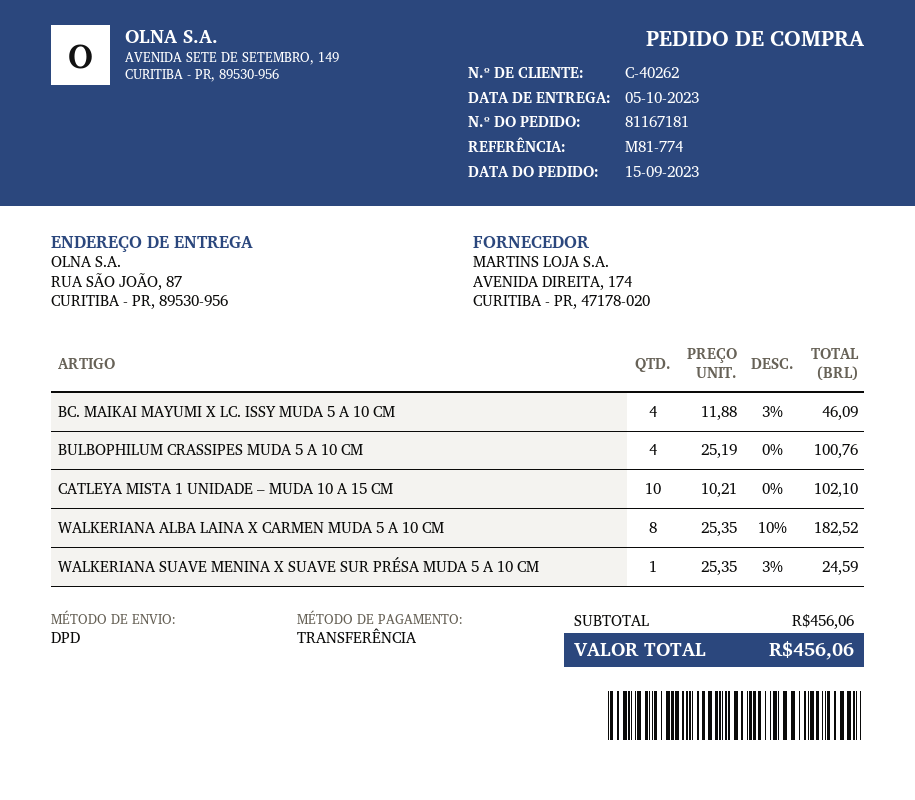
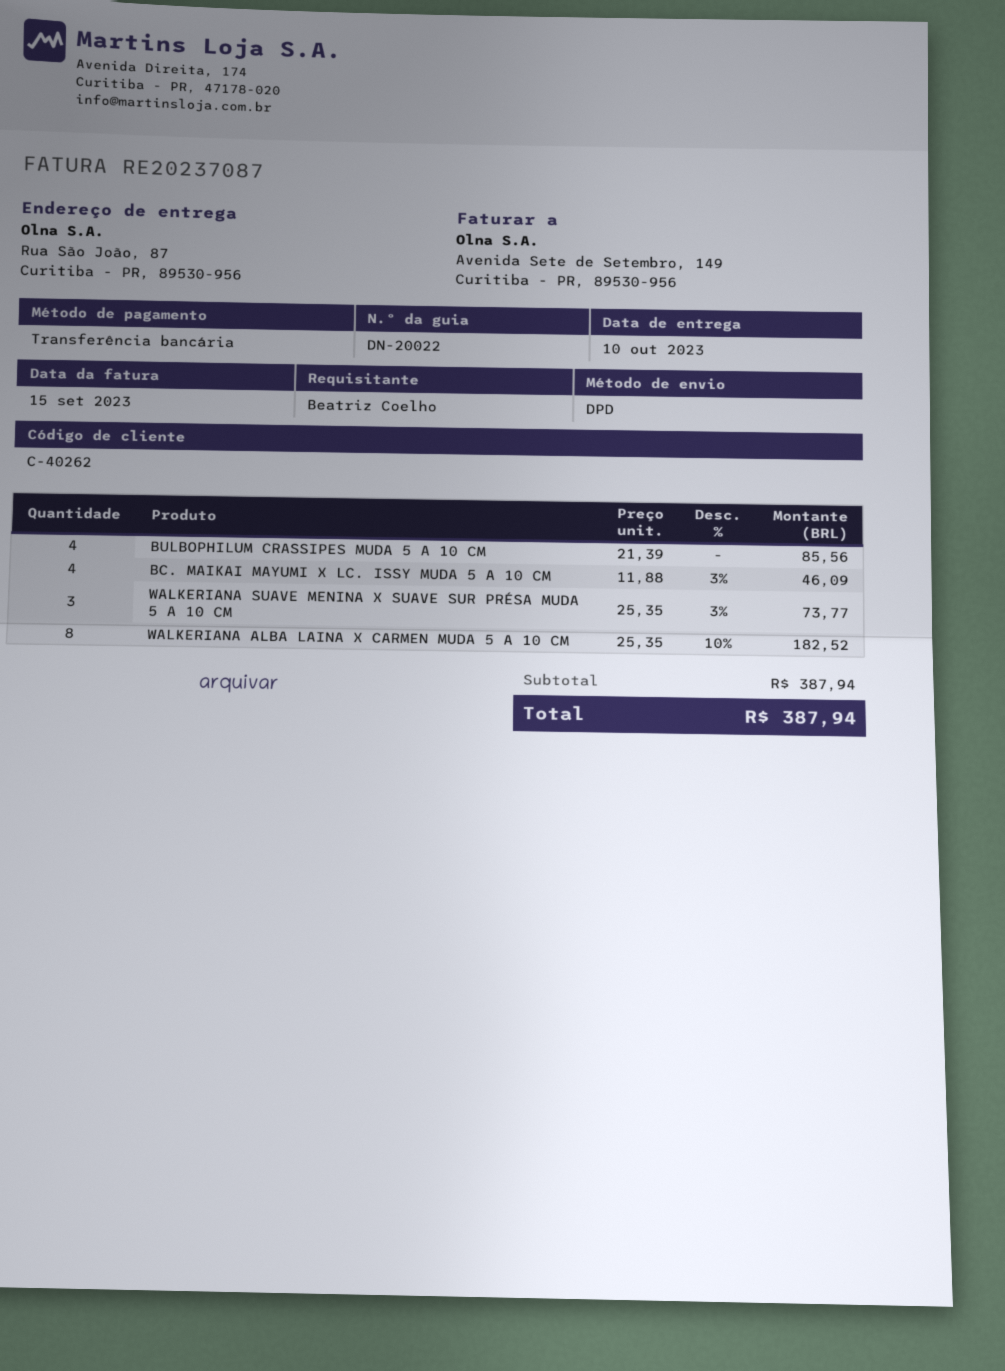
delivery date: 2023-10-05 -> 2023-10-10
BULBOPHILUM CRASSIPES MUDA 5 A 10 CM: 4 x 25.19 = 100.76 -> 4 x 21.39 = 85.56
CATLEYA MISTA 1 UNIDADE – MUDA 10 A 15 CM: 10 x 10.21 = 102.10 -> none
WALKERIANA SUAVE MENINA X SUAVE SUR PRÉSA MUDA 5 A 10 CM: 1 x 25.35 - 3% = 24.59 -> 3 x 25.35 - 3% = 73.77
subtotal: 456.06 -> 387.94
total: 456.06 -> 387.94

